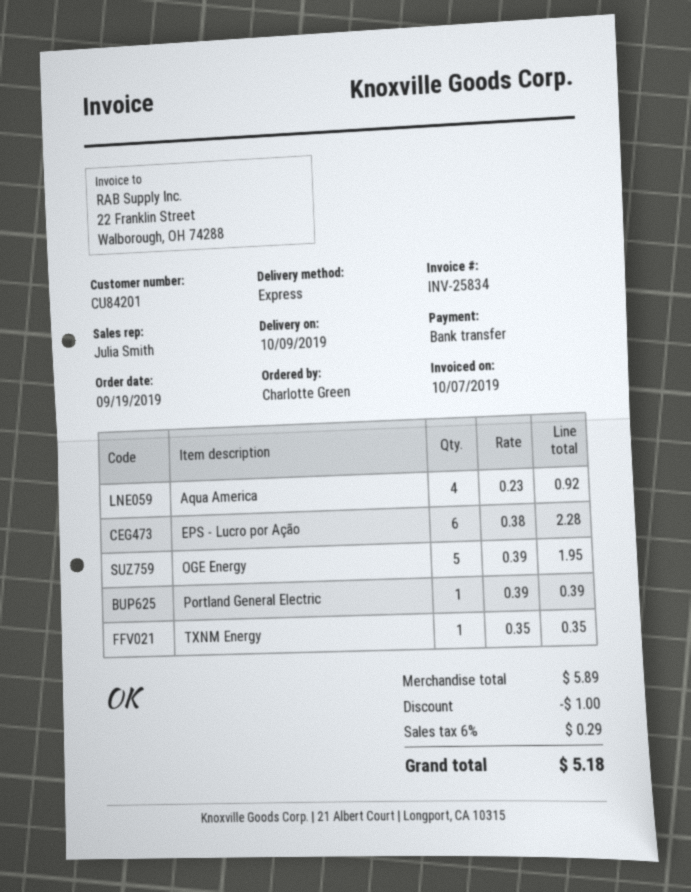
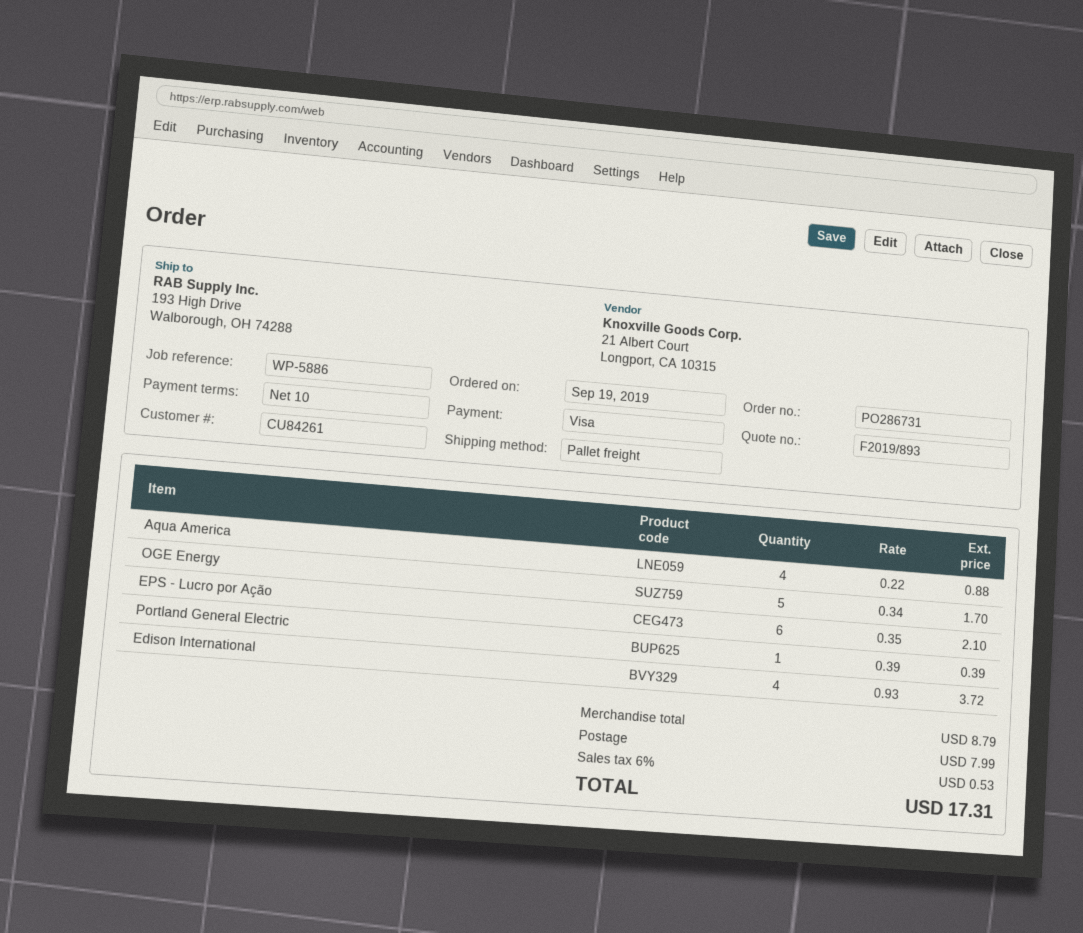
customer number: CU84201 -> CU84261
payment method: bank transfer -> Visa
shipping method: express -> pallet freight
Aqua America: 4 x 0.23 = 0.92 -> 4 x 0.22 = 0.88
EPS - Lucro por Ação: 6 x 0.38 = 2.28 -> 6 x 0.35 = 2.10
OGE Energy: 5 x 0.39 = 1.95 -> 5 x 0.34 = 1.70
TXNM Energy: 1 x 0.35 = 0.35 -> none
Edison International: none -> 4 x 0.93 = 3.72
subtotal: 5.89 -> 8.79
discount: 1.00 -> none
shipping: none -> 7.99
tax: 6% = 0.29 -> 6% = 0.53
total: 5.18 -> 17.31

